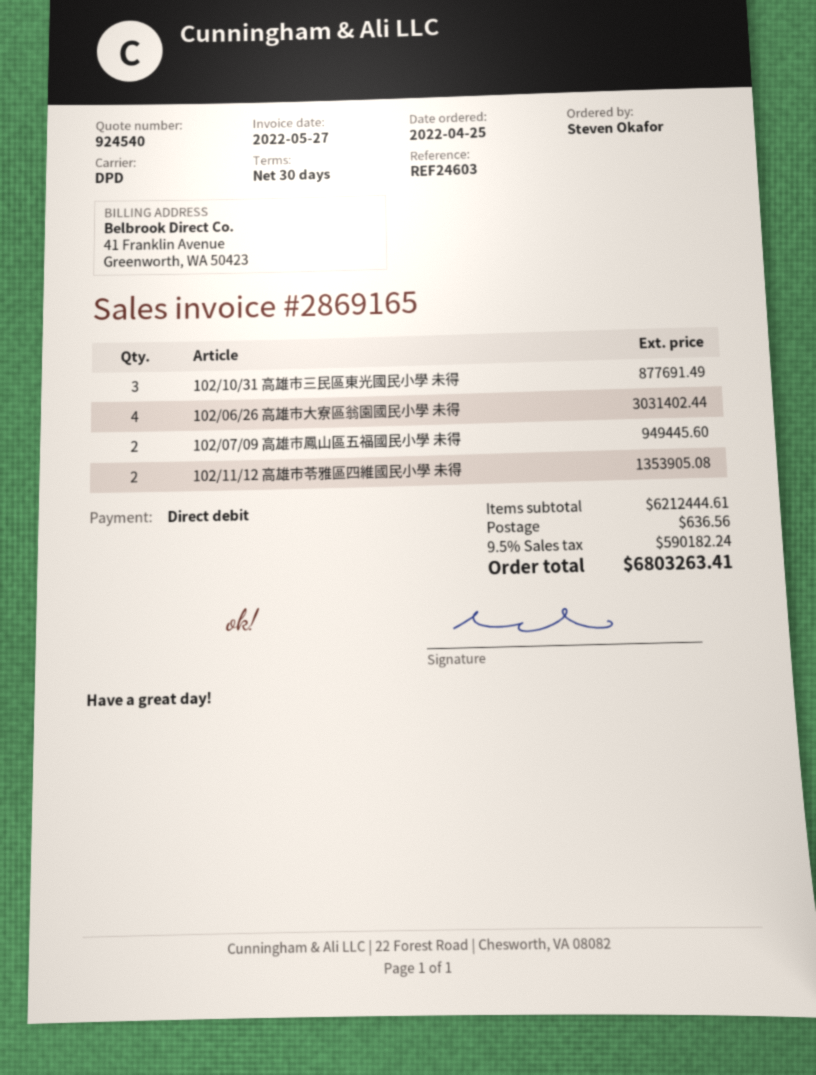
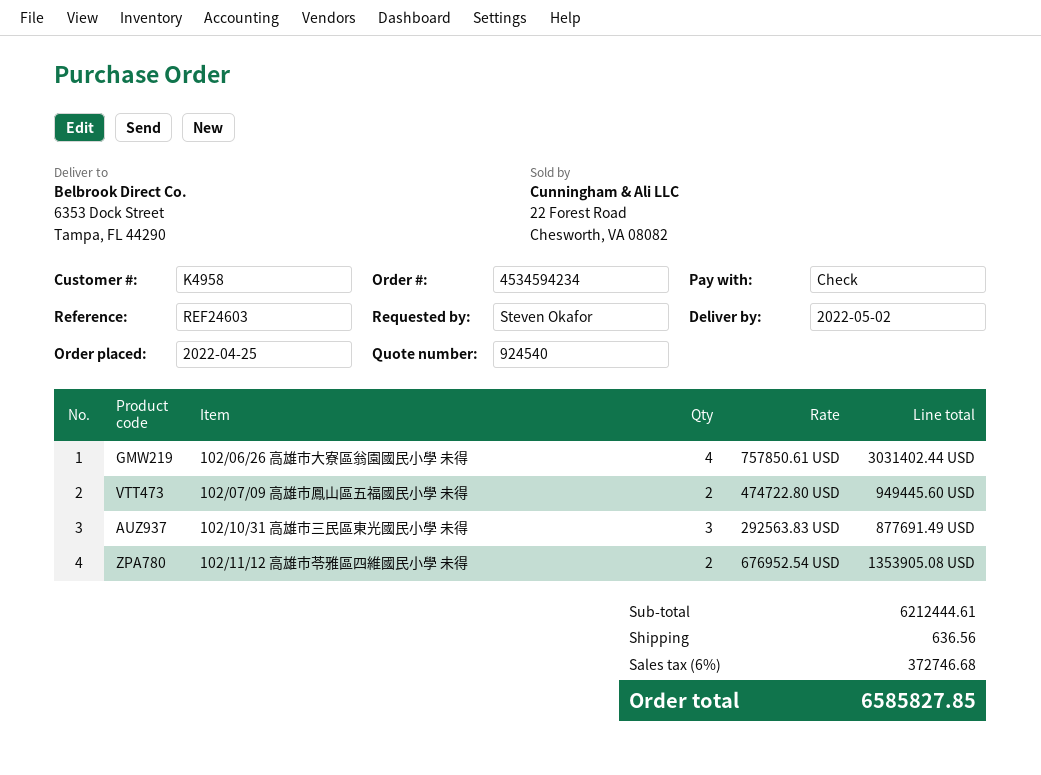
payment method: direct debit -> cheque
tax: 9.5% = 590182.24 -> 6% = 372746.68
total: 6803263.41 -> 6585827.85

